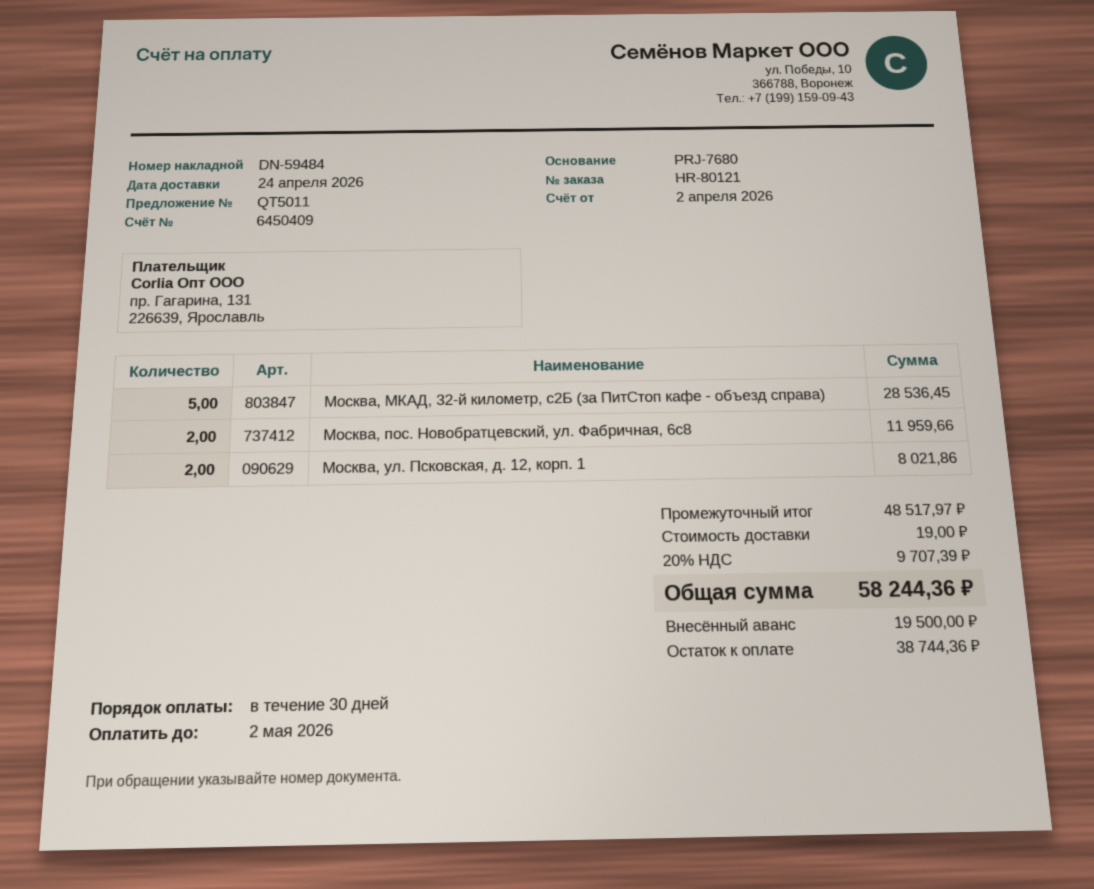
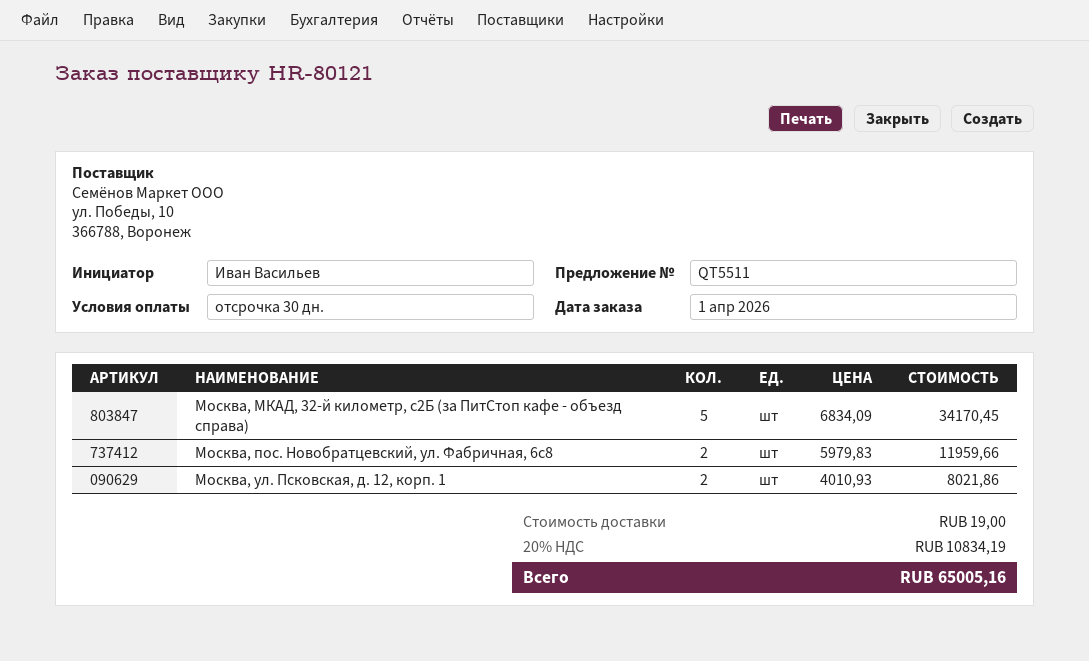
quote number: QT5011 -> QT5511
Москва, МКАД, 32-й километр, с2Б (за ПитСтоп кафе - объезд справа): 5 for 28536.45 -> 5 for 34170.45
tax: 20% = 9707.39 -> 20% = 10834.19
total: 58244.36 -> 65005.16

